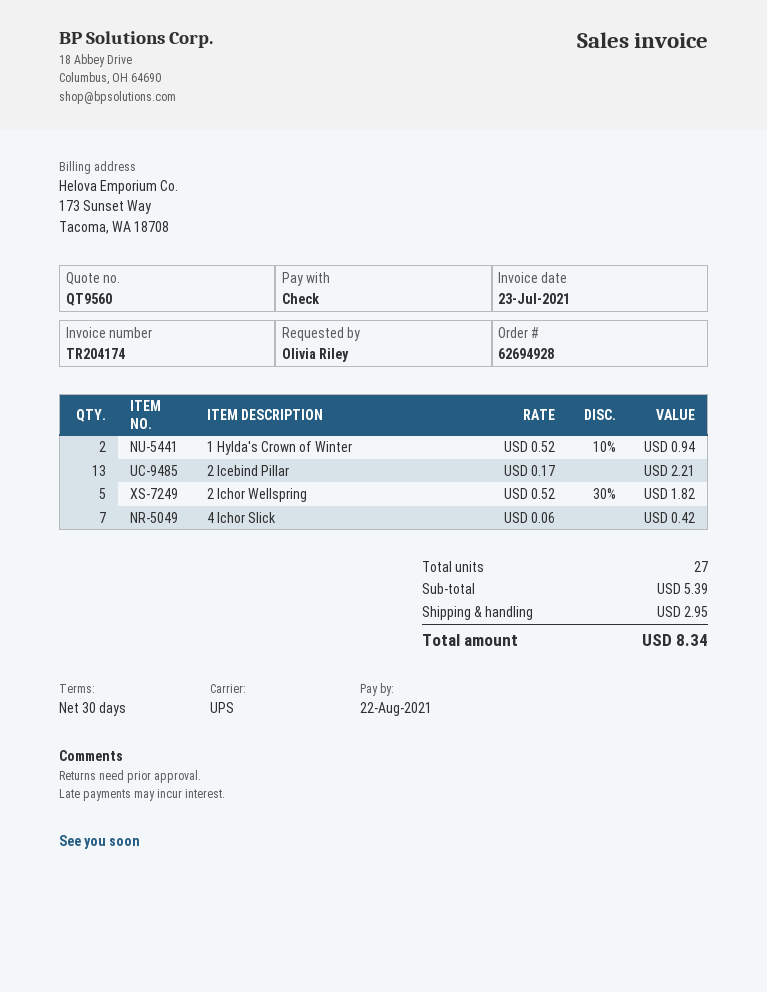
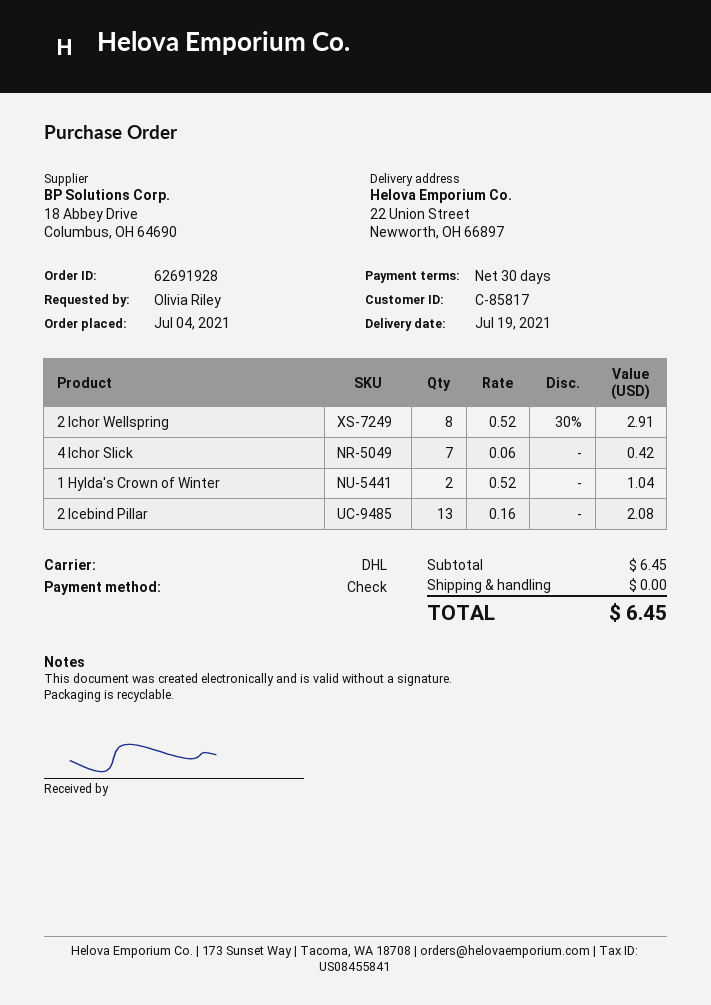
order number: 62694928 -> 62691928
shipping method: UPS -> DHL
1 Hylda's Crown of Winter: 2 x 0.52 - 10% = 0.94 -> 2 x 0.52 = 1.04
2 Icebind Pillar: 13 x 0.17 = 2.21 -> 13 x 0.16 = 2.08
2 Ichor Wellspring: 5 x 0.52 - 30% = 1.82 -> 8 x 0.52 - 30% = 2.91
subtotal: 5.39 -> 6.45
shipping: 2.95 -> 0.00
total: 8.34 -> 6.45

